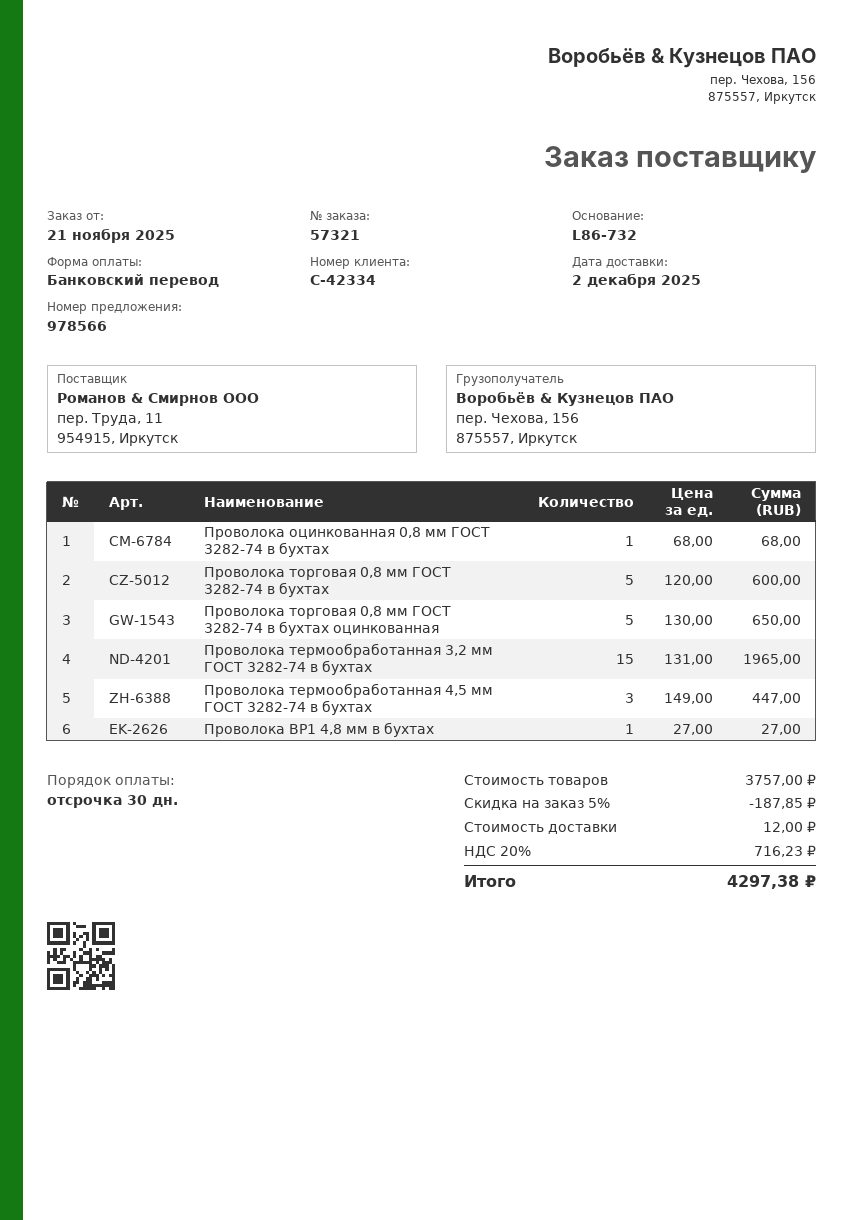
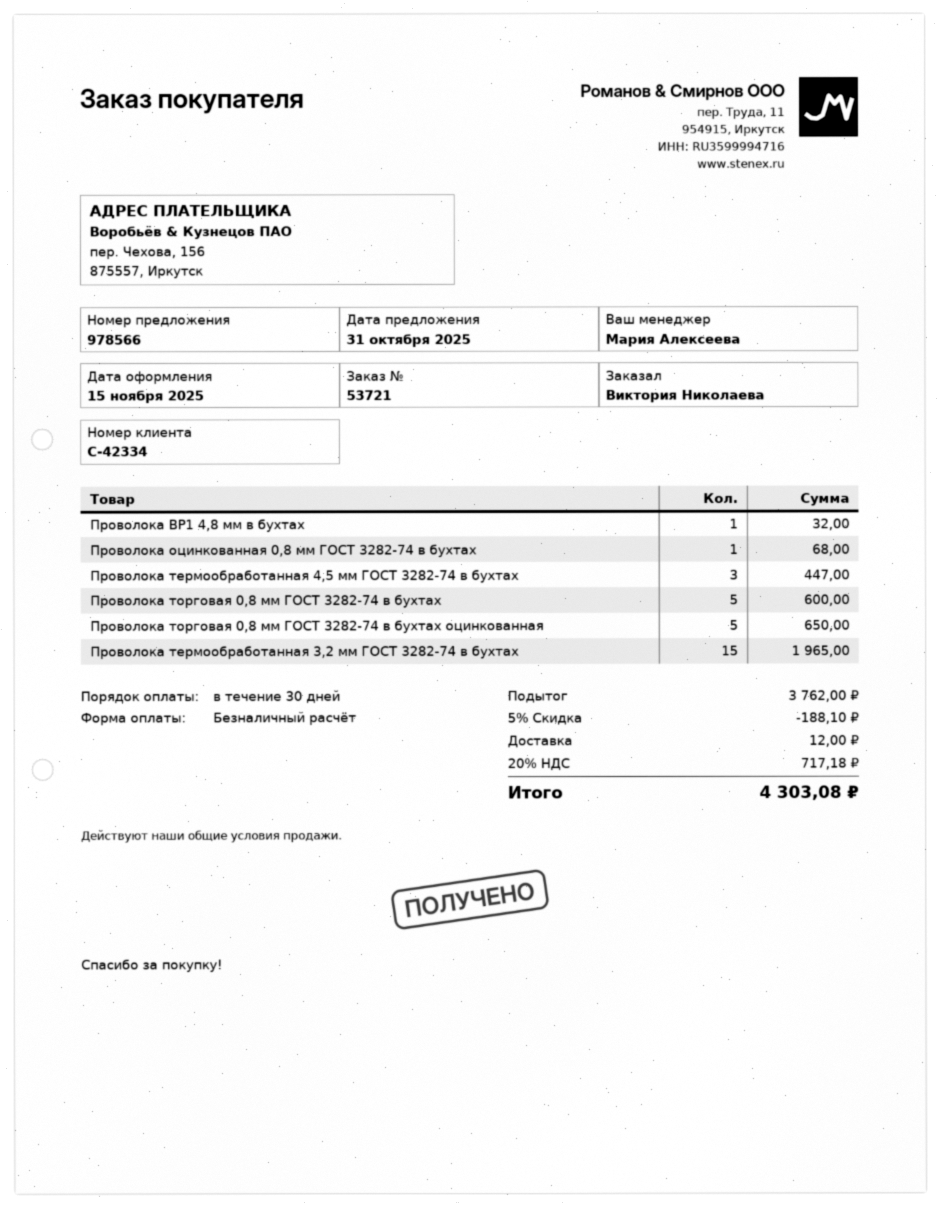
order number: 57321 -> 53721
order date: 2025-11-21 -> 2025-11-15
Проволока ВР1 4,8 мм в бухтах: 1 for 27.00 -> 1 for 32.00
subtotal: 3757.00 -> 3762.00
discount: 5% = 187.85 -> 5% = 188.10
tax: 20% = 716.23 -> 20% = 717.18
total: 4297.38 -> 4303.08

